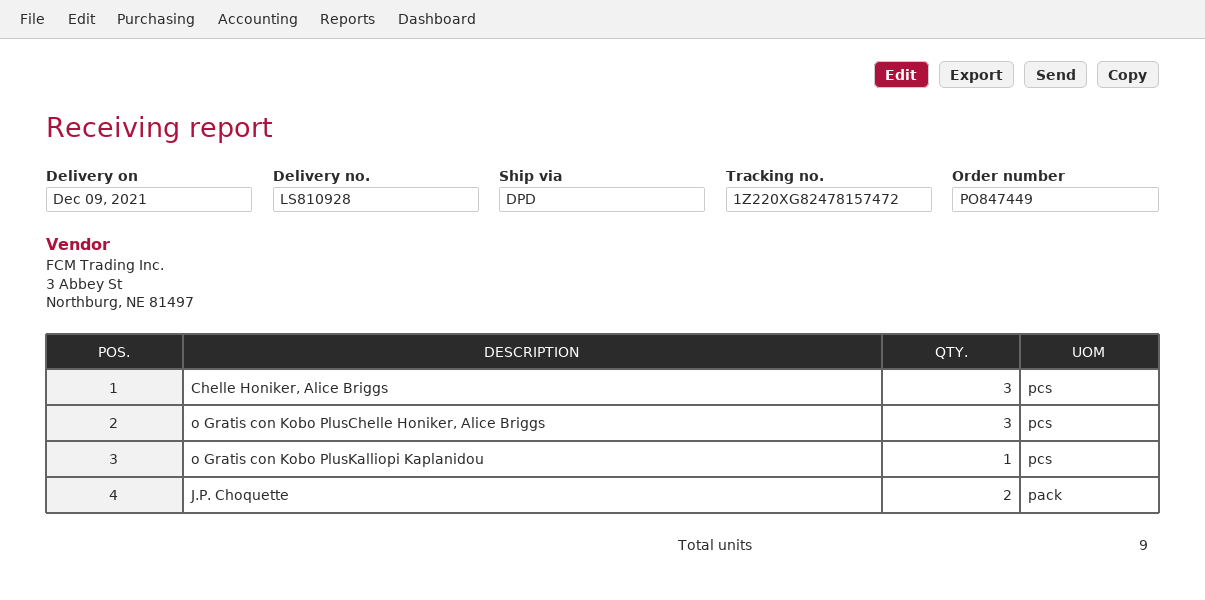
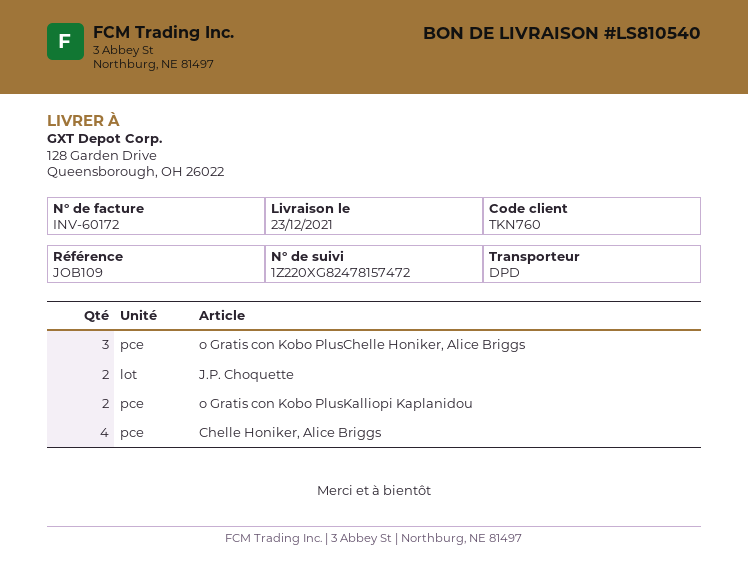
delivery note number: LS810928 -> LS810540
delivery date: 2021-12-09 -> 2021-12-23
Chelle Honiker, Alice Briggs: 3 -> 4
o Gratis con Kobo PlusKalliopi Kaplanidou: 1 -> 2

